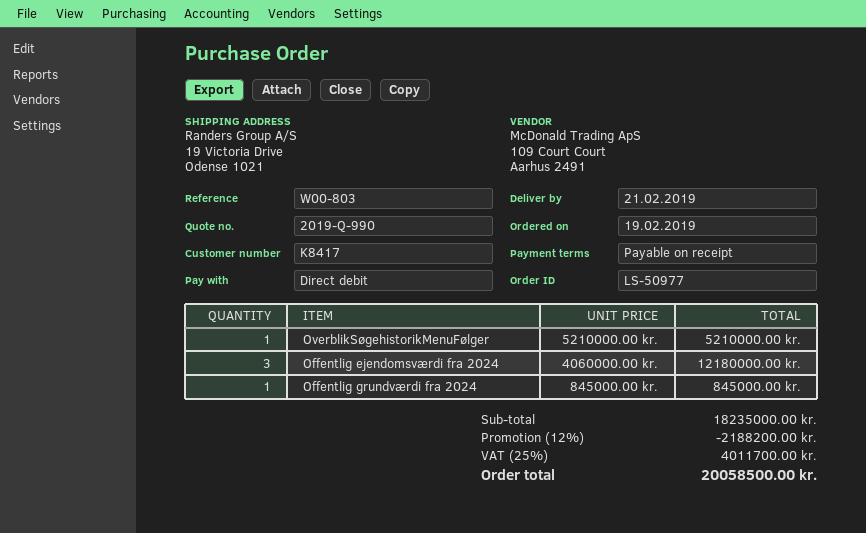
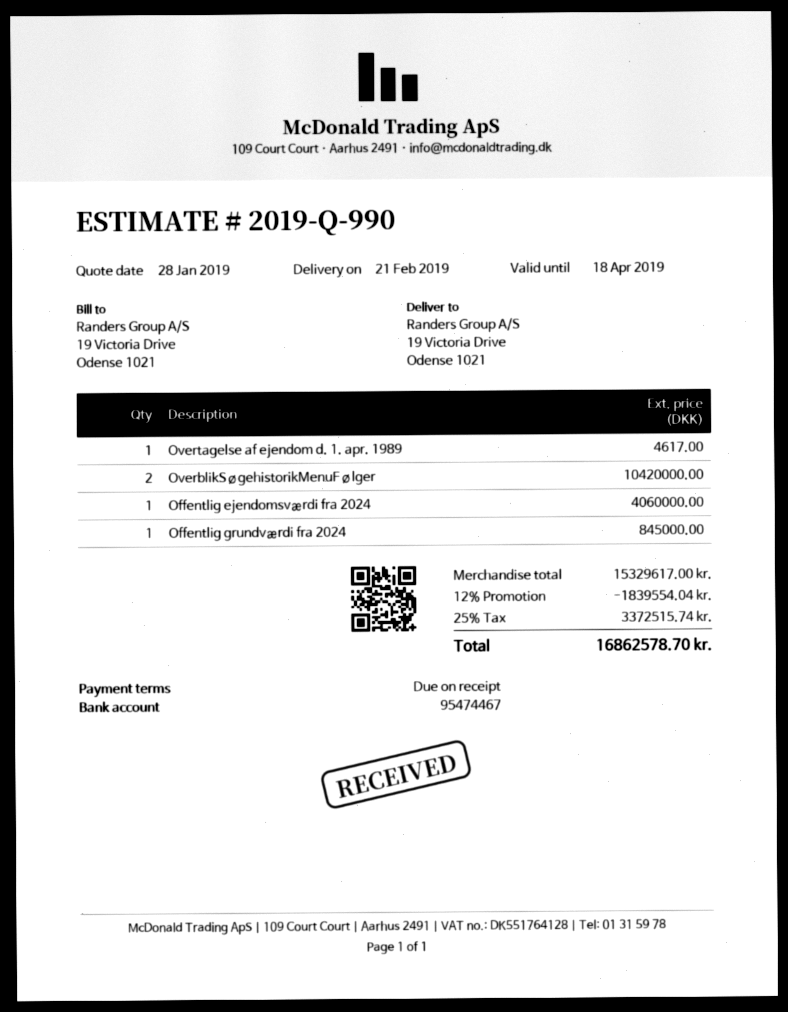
OverblikSøgehistorikMenuFølger: 1 for 5210000.00 -> 2 for 10420000.00
Offentlig ejendomsværdi fra 2024: 3 for 12180000.00 -> 1 for 4060000.00
Overtagelse af ejendom d. 1. apr. 1989: none -> 1 for 4617.00
subtotal: 18235000.00 -> 15329617.00
discount: 12% = 2188200.00 -> 12% = 1839554.04
tax: 25% = 4011700.00 -> 25% = 3372515.74
total: 20058500.00 -> 16862578.70

